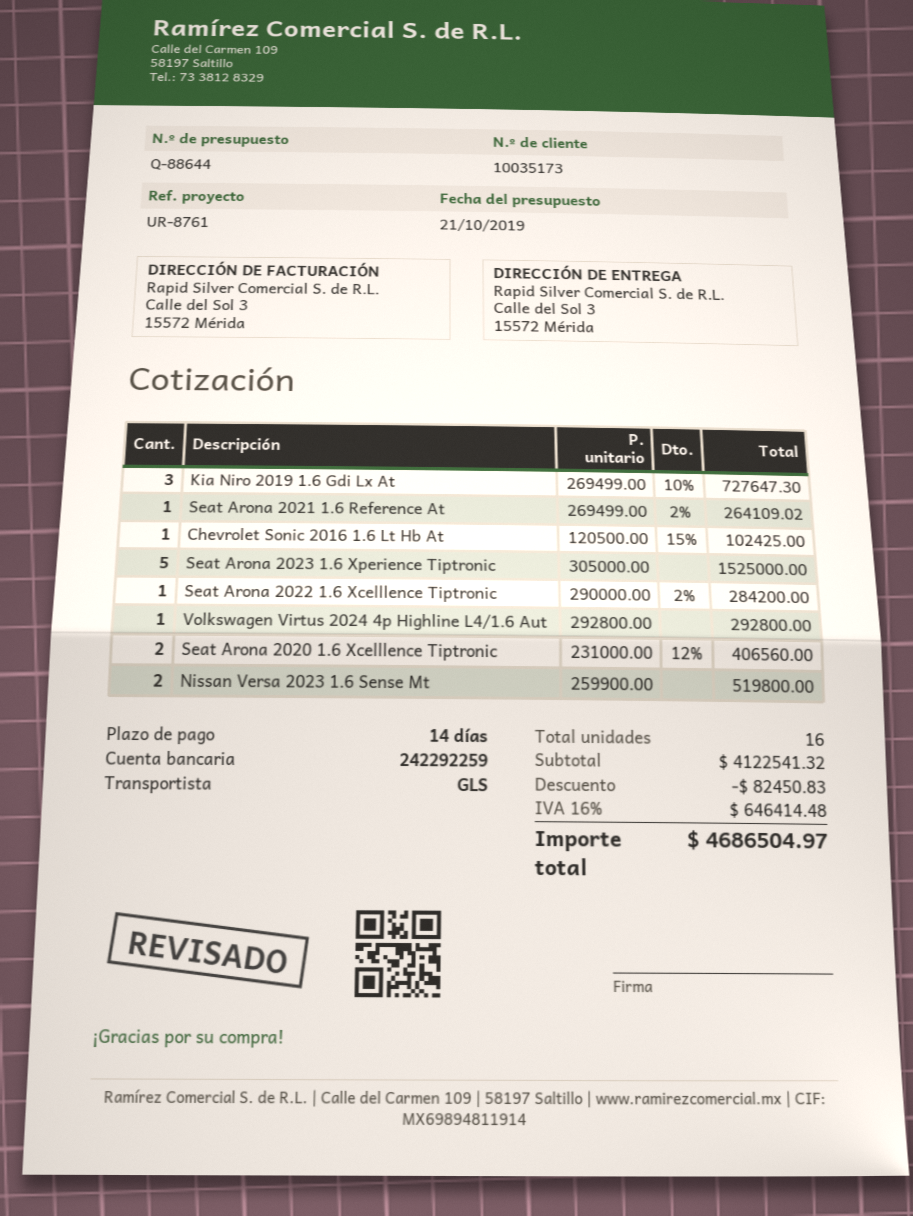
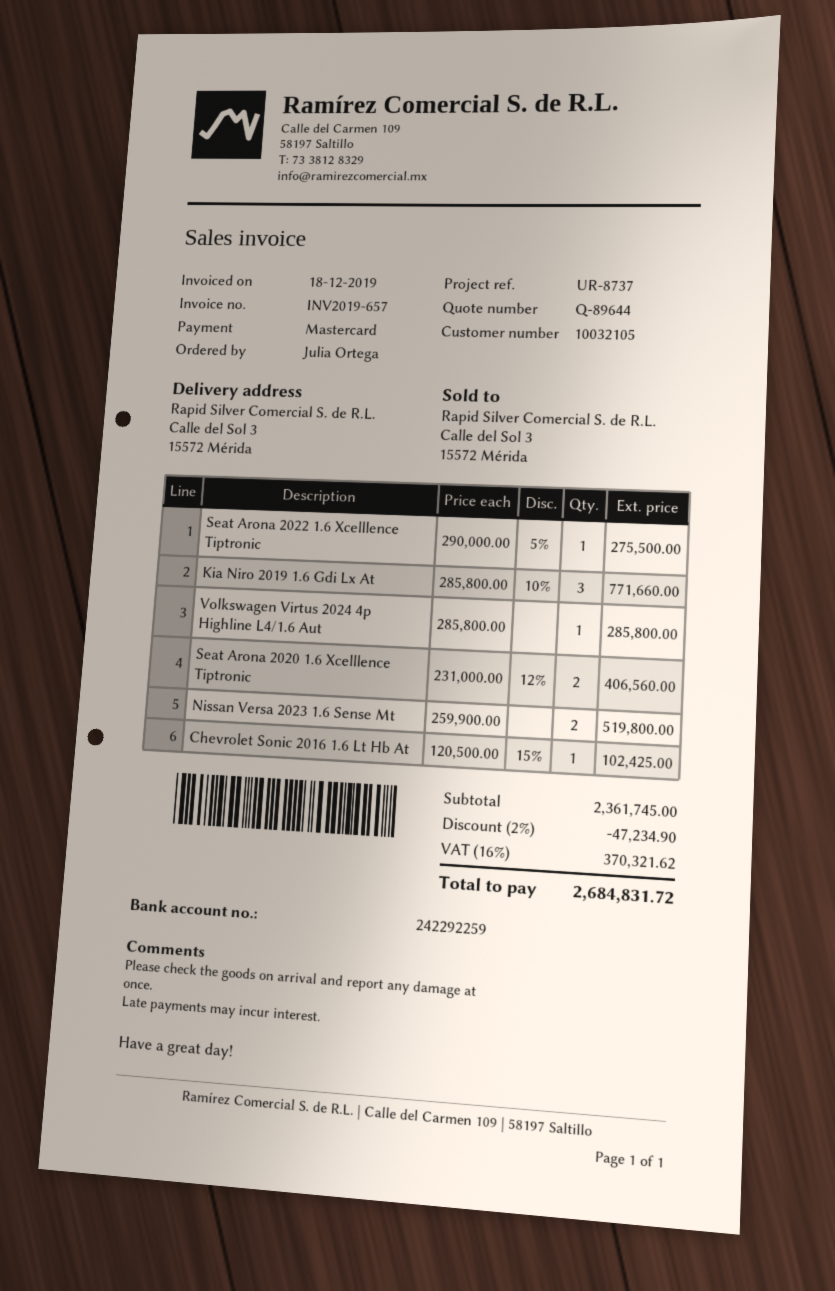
quote number: Q-88644 -> Q-89644
customer number: 10035173 -> 10032105
reference: UR-8761 -> UR-8737
Kia Niro 2019 1.6 Gdi Lx At: 3 x 269499.00 - 10% = 727647.30 -> 3 x 285800.00 - 10% = 771660.00
Seat Arona 2021 1.6 Reference At: 1 x 269499.00 - 2% = 264109.02 -> none
Seat Arona 2023 1.6 Xperience Tiptronic: 5 x 305000.00 = 1525000.00 -> none
Seat Arona 2022 1.6 Xcelllence Tiptronic: 1 x 290000.00 - 2% = 284200.00 -> 1 x 290000.00 - 5% = 275500.00
Volkswagen Virtus 2024 4p Highline L4/1.6 Aut: 1 x 292800.00 = 292800.00 -> 1 x 285800.00 = 285800.00
subtotal: 4122541.32 -> 2361745.00
discount: 82450.83 -> 47234.90
tax: 16% = 646414.48 -> 16% = 370321.62
total: 4686504.97 -> 2684831.72

